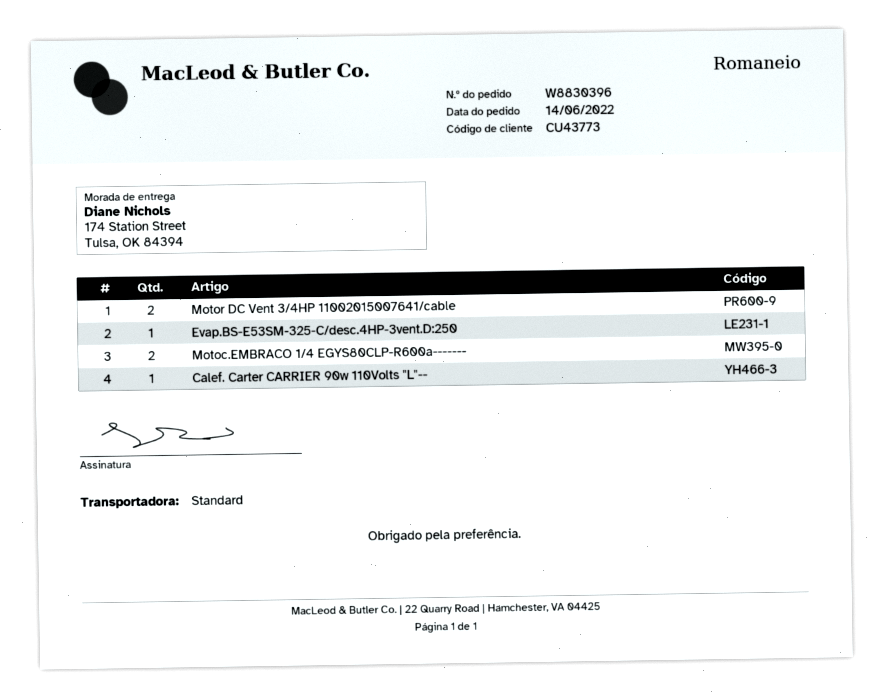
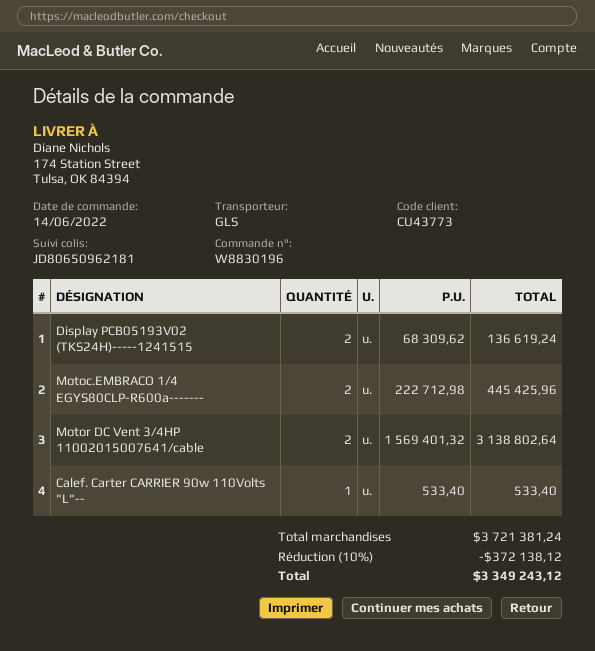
order number: W8830396 -> W8830196
shipping method: standard -> GLS
Evap.BS-E53SM-325-C/desc.4HP-3vent.D:250: 1 -> none
Display PCB05193V02 (TKS24H)-----1241515: none -> 2

